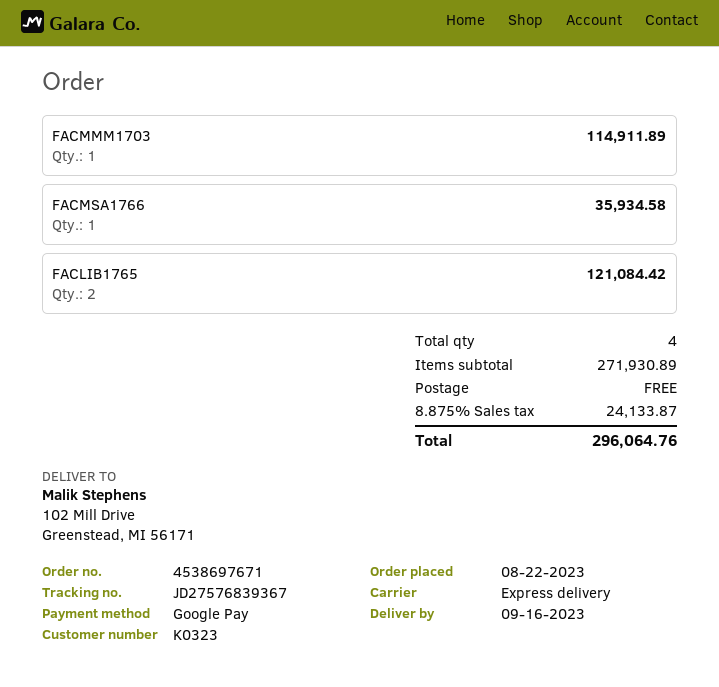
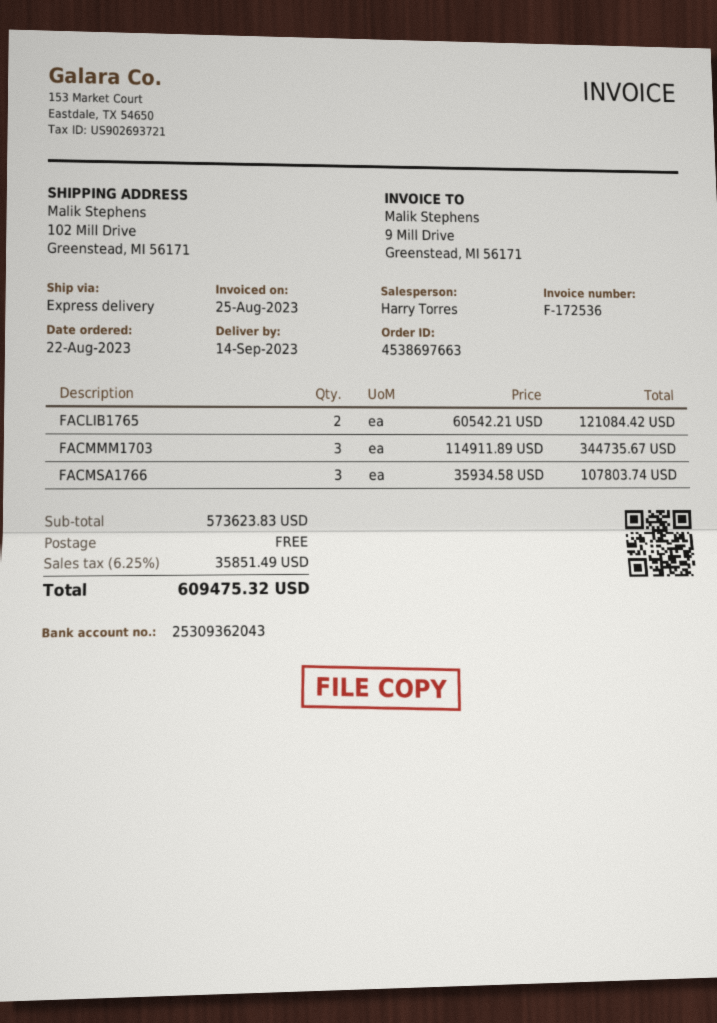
order number: 4538697671 -> 4538697663
delivery date: 2023-09-16 -> 2023-09-14
FACMMM1703: 1 for 114911.89 -> 3 for 344735.67
FACMSA1766: 1 for 35934.58 -> 3 for 107803.74
subtotal: 271930.89 -> 573623.83
tax: 8.875% = 24133.87 -> 6.25% = 35851.49
total: 296064.76 -> 609475.32

